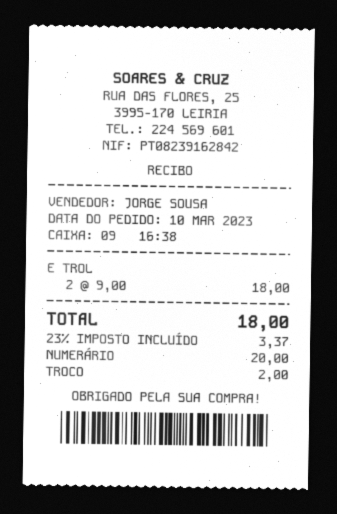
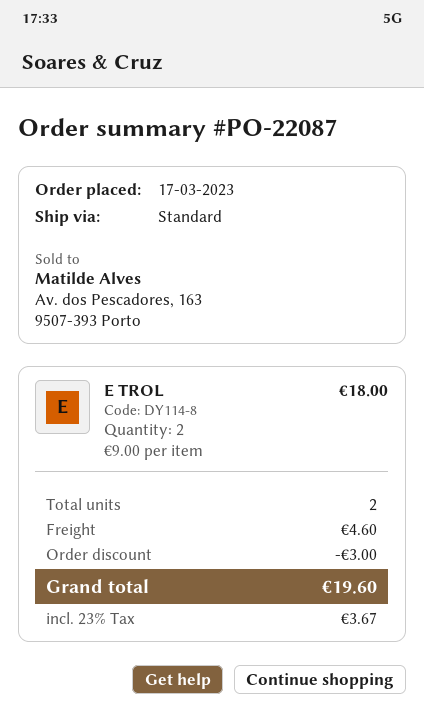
order date: 2023-03-10 -> 2023-03-17
discount: none -> 3.00
shipping: none -> 4.60
tax: 23% = 3.37 -> 23% = 3.67
total: 18.00 -> 19.60

